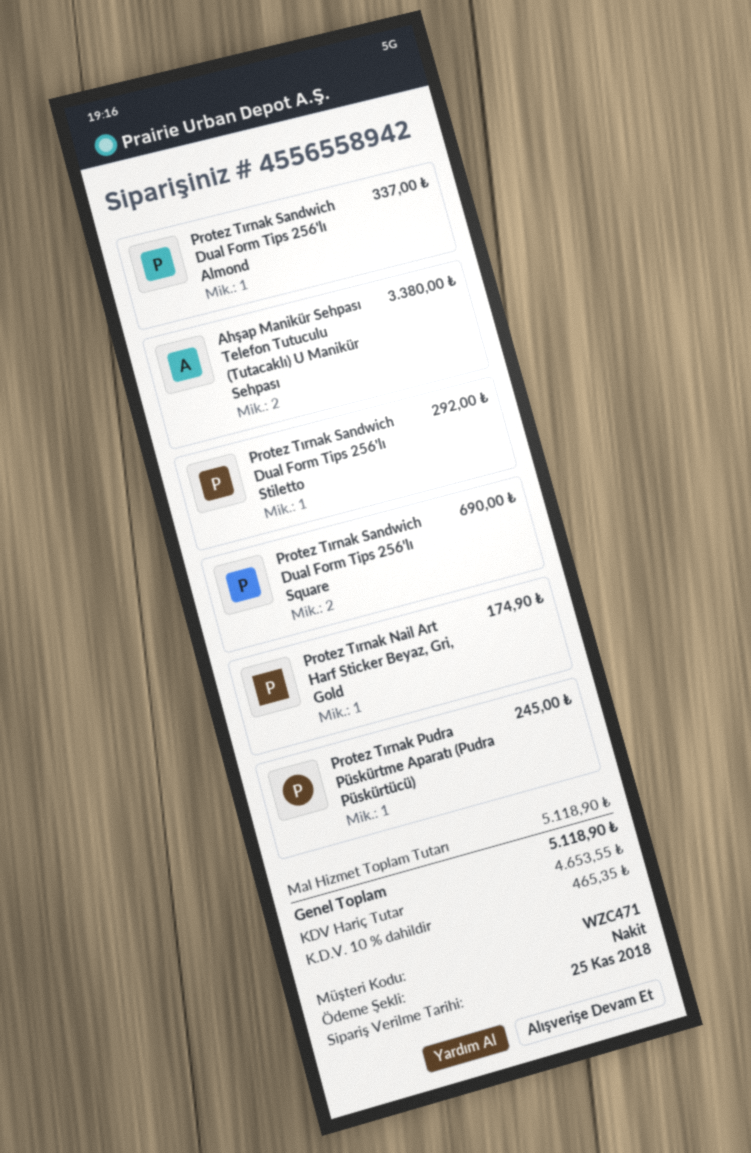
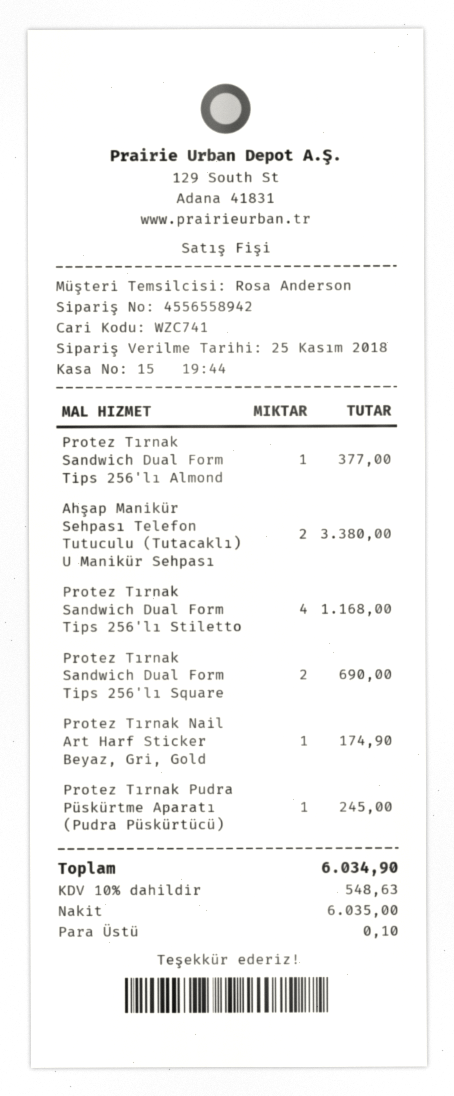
customer number: WZC471 -> WZC741
Protez Tırnak Sandwich Dual Form Tips 256'lı Almond: 1 for 337.00 -> 1 for 377.00
Protez Tırnak Sandwich Dual Form Tips 256'lı Stiletto: 1 for 292.00 -> 4 for 1168.00
tax: 10% = 465.35 -> 10% = 548.63
total: 5118.90 -> 6034.90

